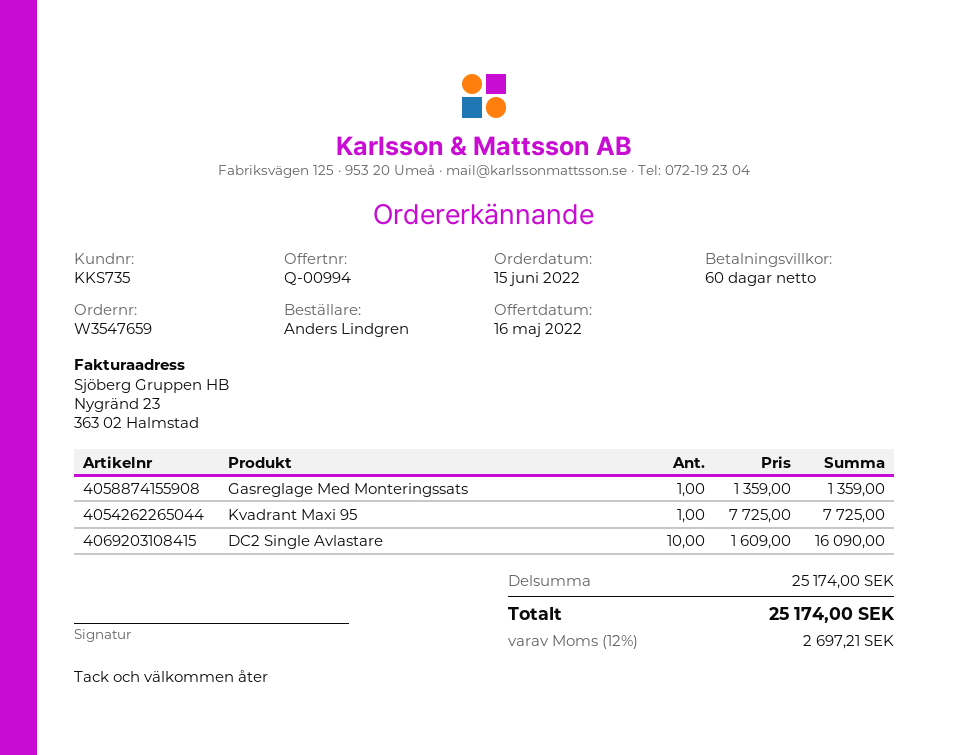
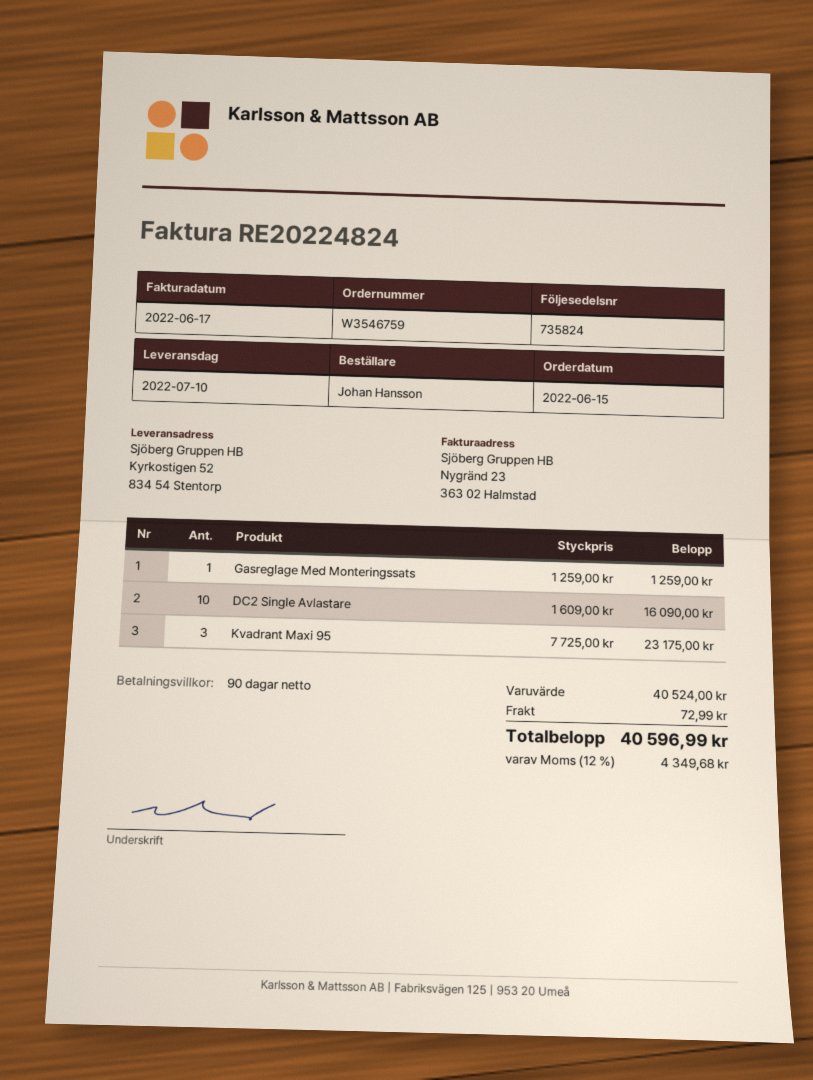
order number: W3547659 -> W3546759
payment terms: 60 days -> 90 days
ordered by: Anders Lindgren -> Johan Hansson
Gasreglage Med Monteringssats: 1 x 1359.00 = 1359.00 -> 1 x 1259.00 = 1259.00
Kvadrant Maxi 95: 1 x 7725.00 = 7725.00 -> 3 x 7725.00 = 23175.00
subtotal: 25174.00 -> 40524.00
shipping: none -> 72.99
tax: 12% = 2697.21 -> 12% = 4349.68
total: 25174.00 -> 40596.99

